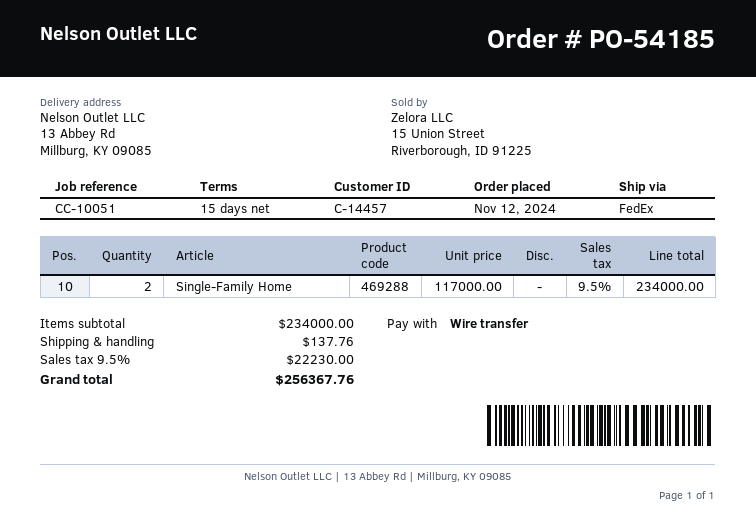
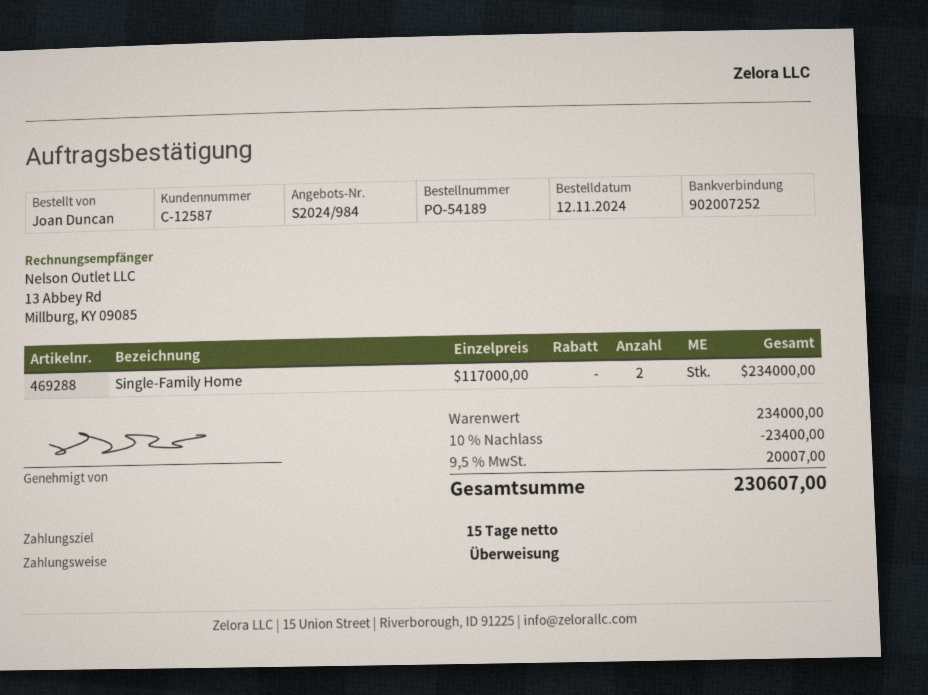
order number: PO-54185 -> PO-54189
customer number: C-14457 -> C-12587
discount: none -> 10% = 23400.00
shipping: 137.76 -> none
tax: 9.5% = 22230.00 -> 9.5% = 20007.00
total: 256367.76 -> 230607.00

